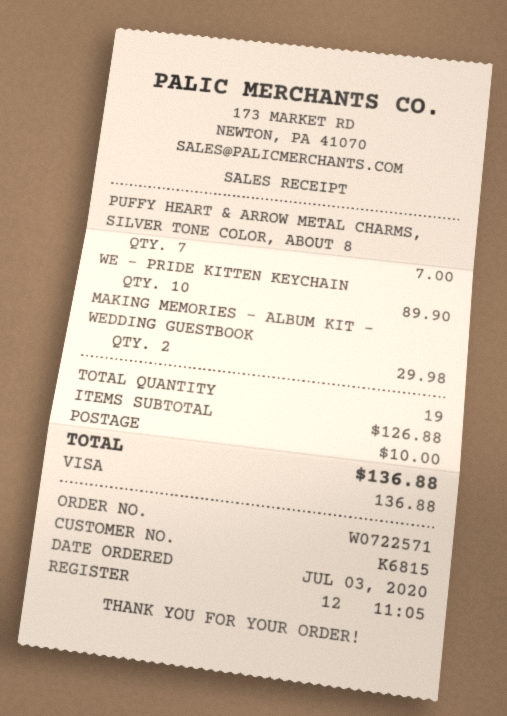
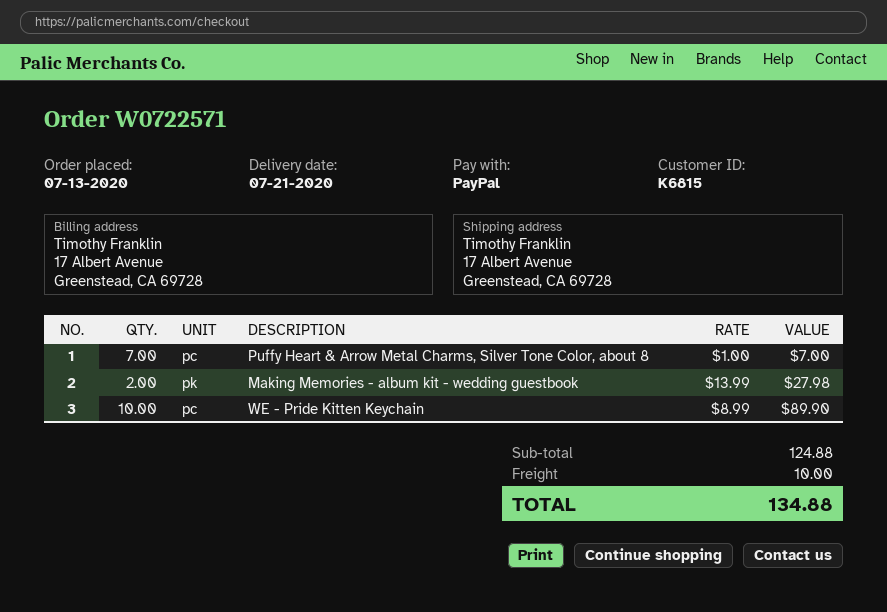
order date: 2020-07-03 -> 2020-07-13
payment method: Visa -> PayPal
MAKING MEMORIES - ALBUM KIT - WEDDING GUESTBOOK: 2 for 29.98 -> 2 for 27.98
subtotal: 126.88 -> 124.88
total: 136.88 -> 134.88

